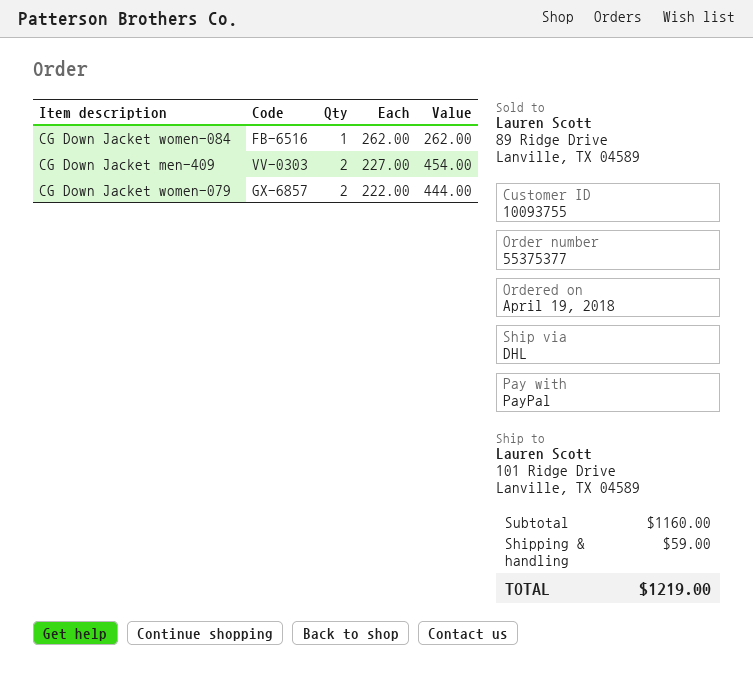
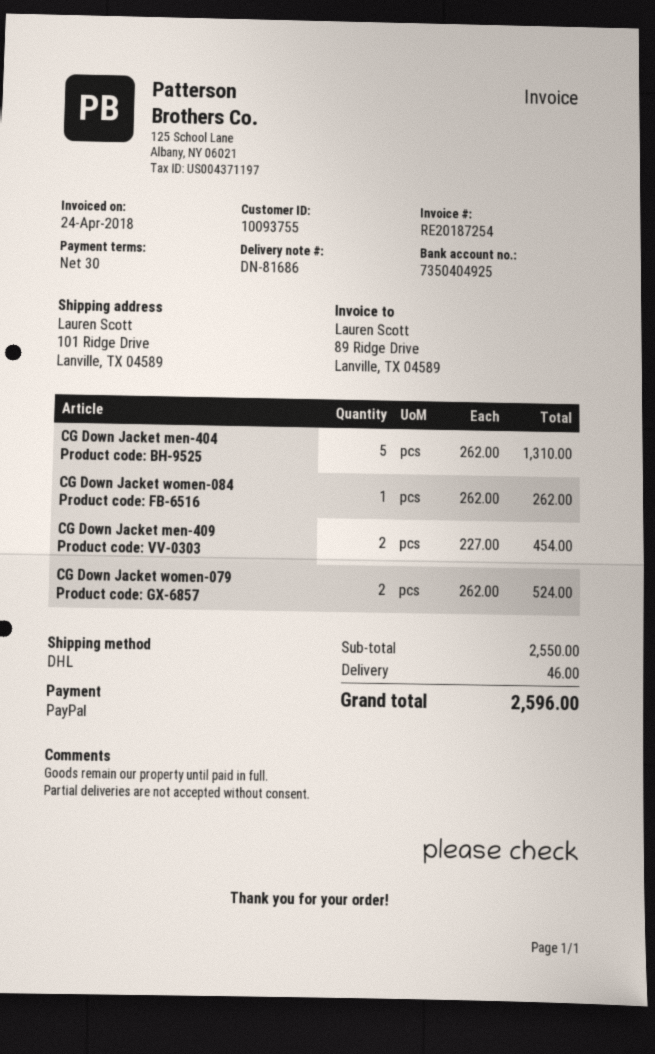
CG Down Jacket women-079: 2 x 222.00 = 444.00 -> 2 x 262.00 = 524.00
CG Down Jacket men-404: none -> 5 x 262.00 = 1310.00
subtotal: 1160.00 -> 2550.00
shipping: 59.00 -> 46.00
total: 1219.00 -> 2596.00

